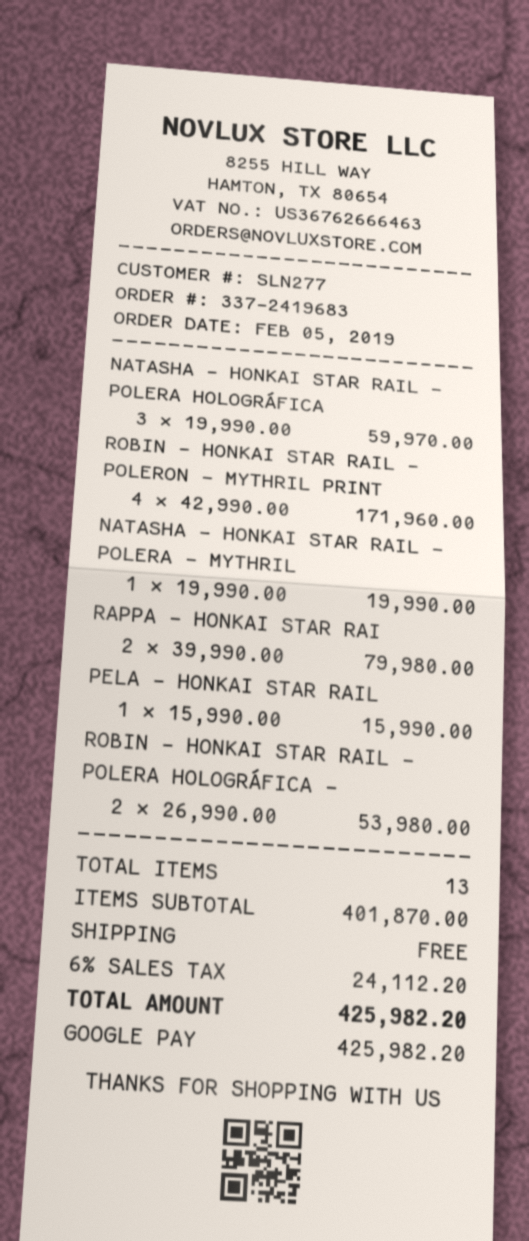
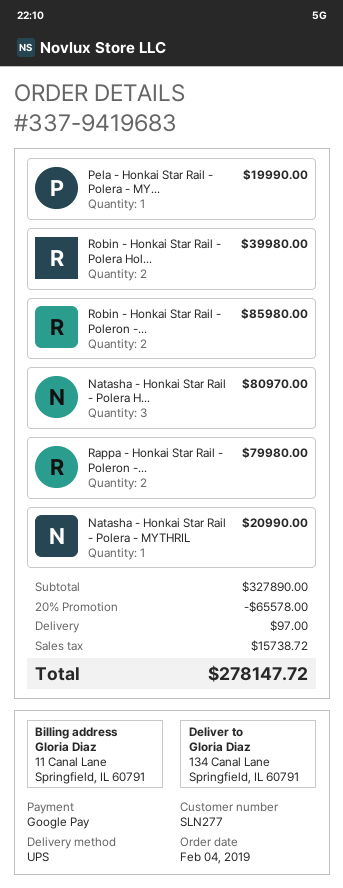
order number: 337-2419683 -> 337-9419683
order date: 2019-02-05 -> 2019-02-04
NATASHA - HONKAI STAR RAIL - POLERA HOLOGRÁFICA: 3 for 59970.00 -> 3 for 80970.00
ROBIN - HONKAI STAR RAIL - POLERON - MYTHRIL PRINT: 4 for 171960.00 -> 2 for 85980.00
NATASHA - HONKAI STAR RAIL - POLERA - MYTHRIL: 1 for 19990.00 -> 1 for 20990.00
PELA - HONKAI STAR RAIL: 1 for 15990.00 -> 1 for 19990.00
ROBIN - HONKAI STAR RAIL - POLERA HOLOGRÁFICA -: 2 for 53980.00 -> 2 for 39980.00
subtotal: 401870.00 -> 327890.00
discount: none -> 20% = 65578.00
shipping: 0.00 -> 97.00
tax: 24112.20 -> 15738.72
total: 425982.20 -> 278147.72

